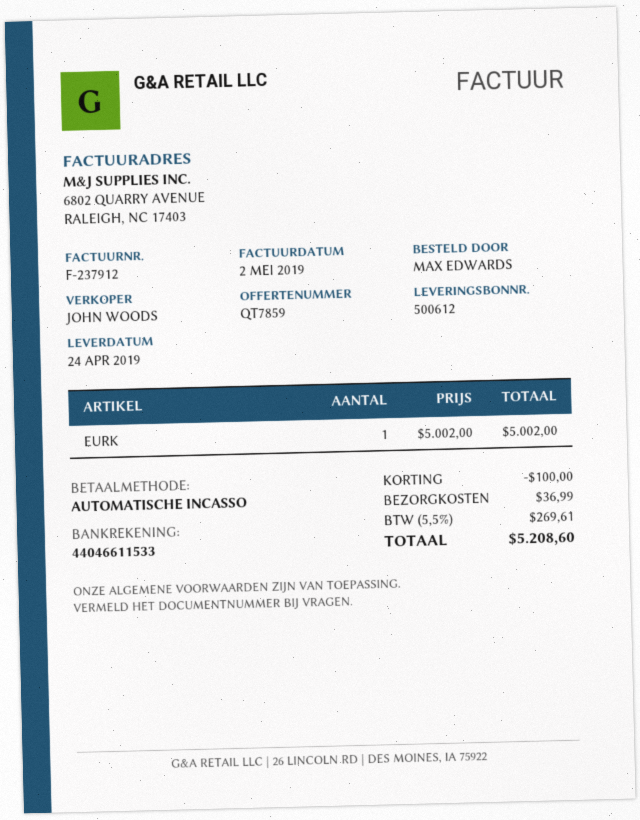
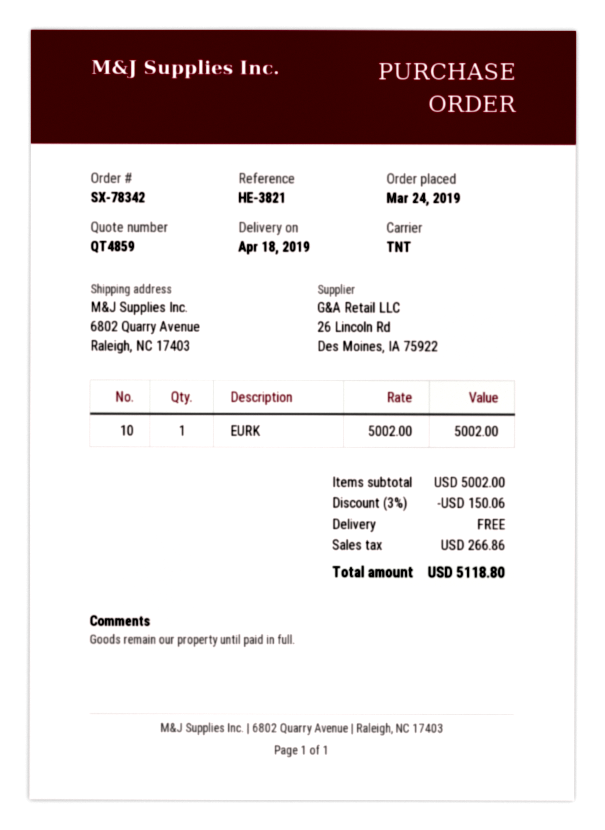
quote number: QT7859 -> QT4859
delivery date: 2019-04-24 -> 2019-04-18
discount: 100.00 -> 150.06
shipping: 36.99 -> 0.00
tax: 269.61 -> 266.86
total: 5208.60 -> 5118.80

